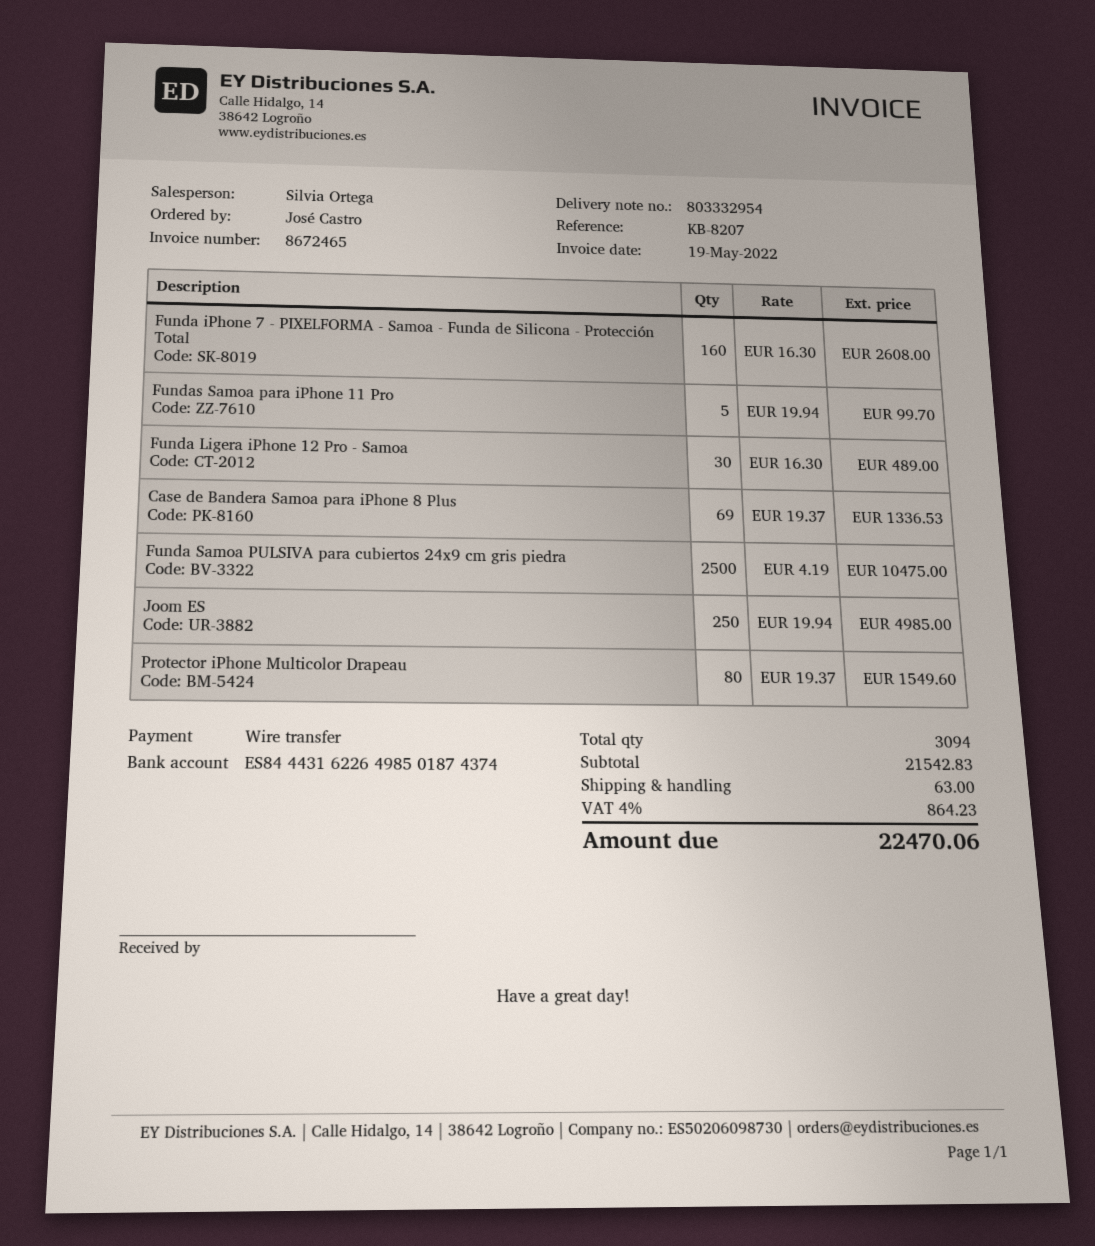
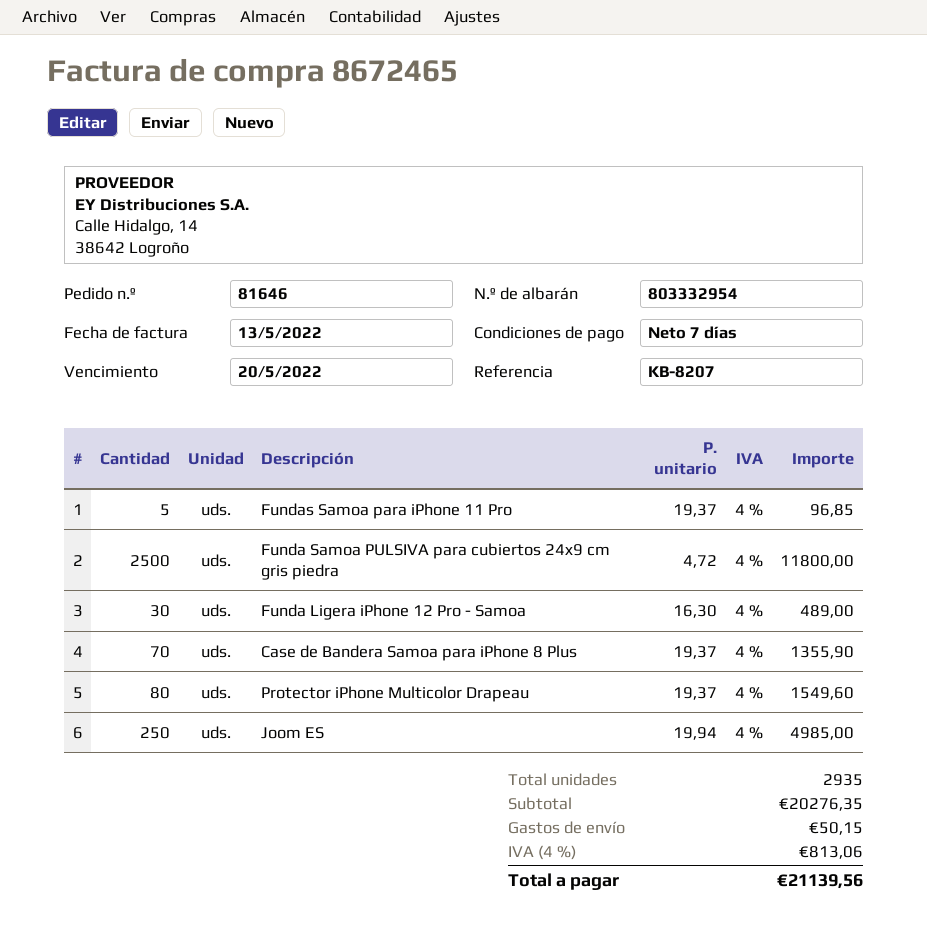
invoice date: 2022-05-19 -> 2022-05-13
Funda iPhone 7 - PIXELFORMA - Samoa - Funda de Silicona - Protección Total: 160 x 16.30 = 2608.00 -> none
Fundas Samoa para iPhone 11 Pro: 5 x 19.94 = 99.70 -> 5 x 19.37 = 96.85
Case de Bandera Samoa para iPhone 8 Plus: 69 x 19.37 = 1336.53 -> 70 x 19.37 = 1355.90
Funda Samoa PULSIVA para cubiertos 24x9 cm gris piedra: 2500 x 4.19 = 10475.00 -> 2500 x 4.72 = 11800.00
total quantity: 3094 -> 2935
subtotal: 21542.83 -> 20276.35
shipping: 63.00 -> 50.15
tax: 4% = 864.23 -> 4% = 813.06
total: 22470.06 -> 21139.56

